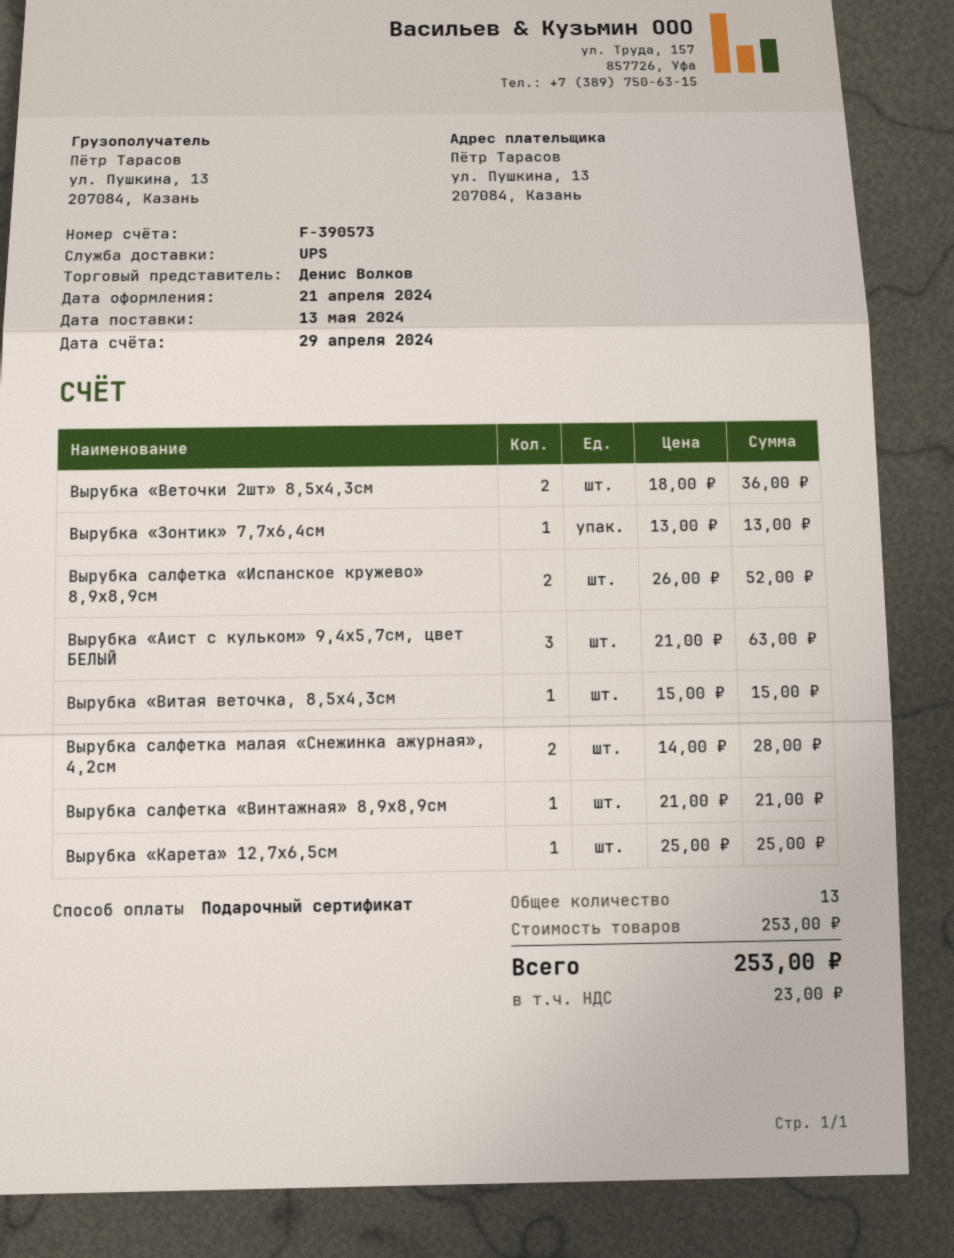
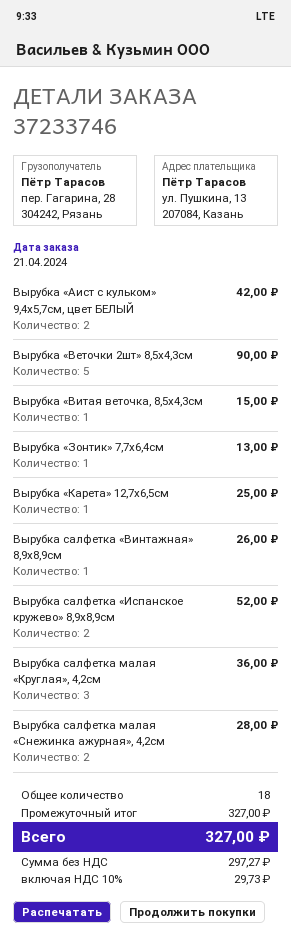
ship to: ул. Пушкина, 13, 207084, Казань -> пер. Гагарина, 28, 304242, Рязань
Вырубка «Веточки 2шт» 8,5х4,3см: 2 for 36.00 -> 5 for 90.00
Вырубка «Аист с кульком» 9,4х5,7см, цвет БЕЛЫЙ: 3 for 63.00 -> 2 for 42.00
Вырубка салфетка «Винтажная» 8,9х8,9см: 1 for 21.00 -> 1 for 26.00
Вырубка салфетка малая «Круглая», 4,2см: none -> 3 for 36.00
total quantity: 13 -> 18
subtotal: 253.00 -> 327.00
tax: 23.00 -> 29.73
total: 253.00 -> 327.00

